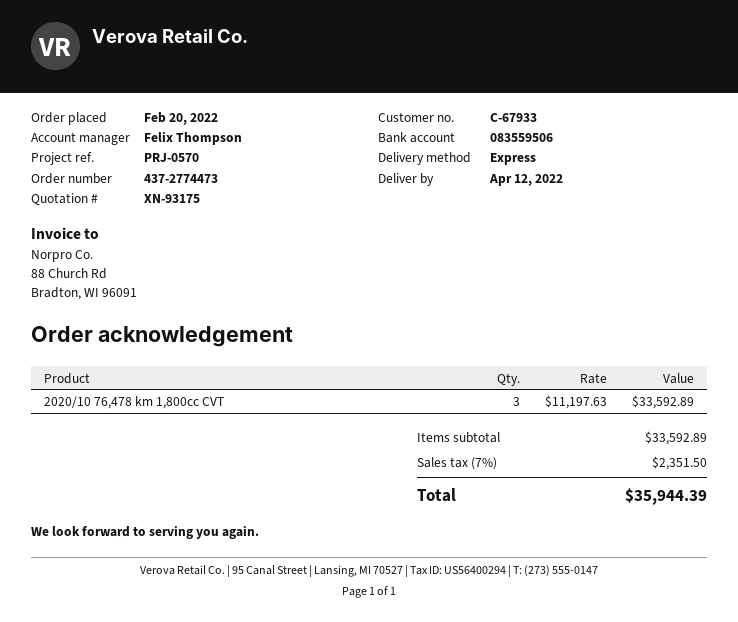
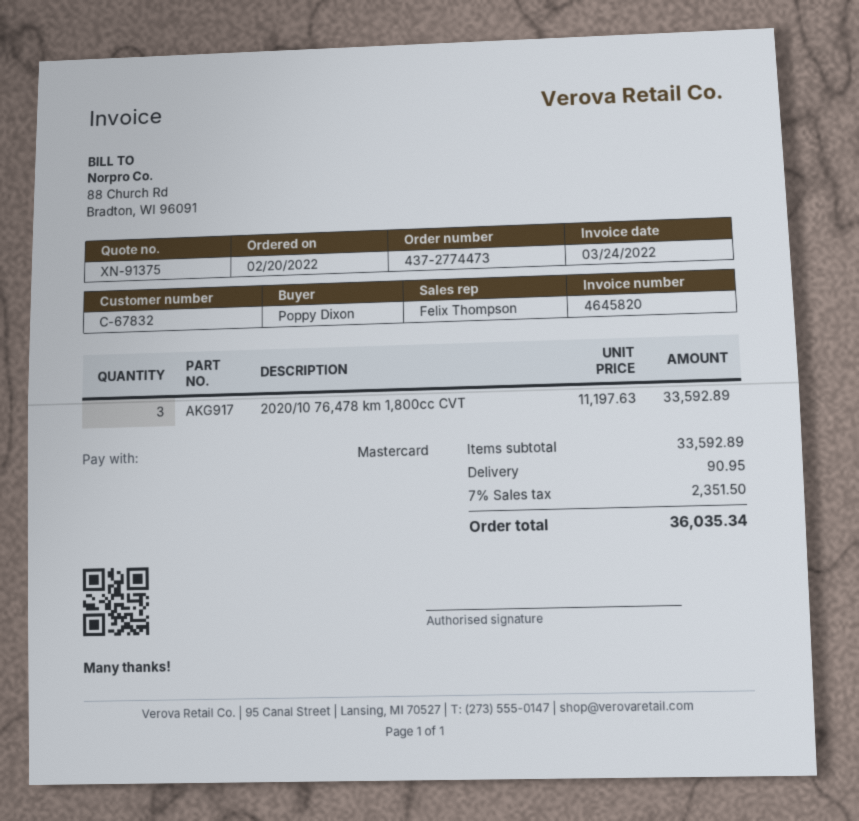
quote number: XN-93175 -> XN-91375
customer number: C-67933 -> C-67832
shipping: none -> 90.95
total: 35944.39 -> 36035.34

